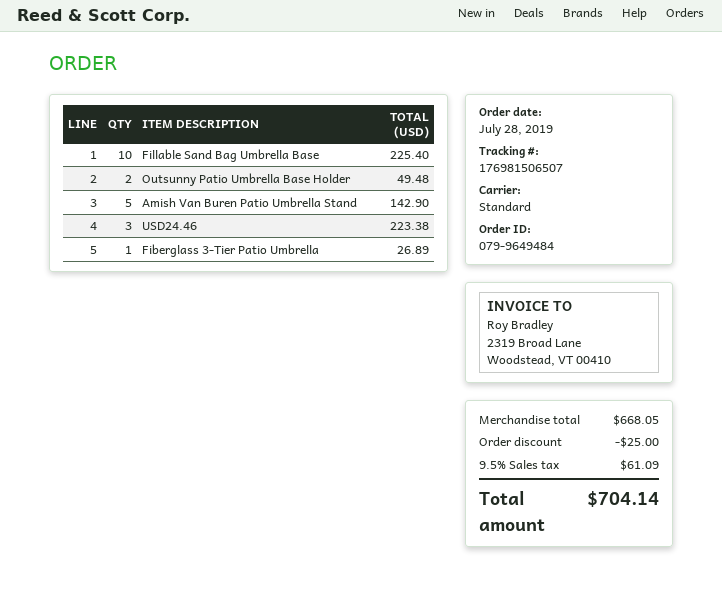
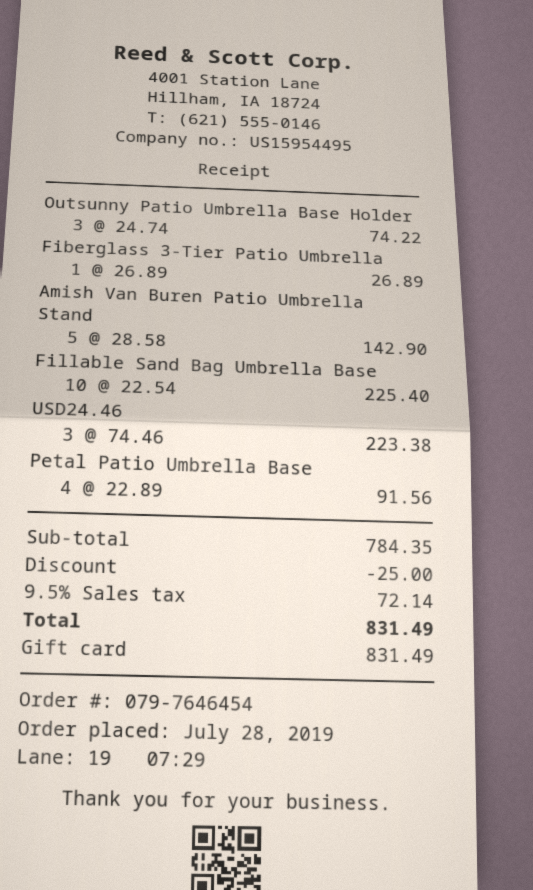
order number: 079-9649484 -> 079-7646454
Outsunny Patio Umbrella Base Holder: 2 for 49.48 -> 3 for 74.22
Petal Patio Umbrella Base: none -> 4 for 91.56
subtotal: 668.05 -> 784.35
tax: 9.5% = 61.09 -> 9.5% = 72.14
total: 704.14 -> 831.49

